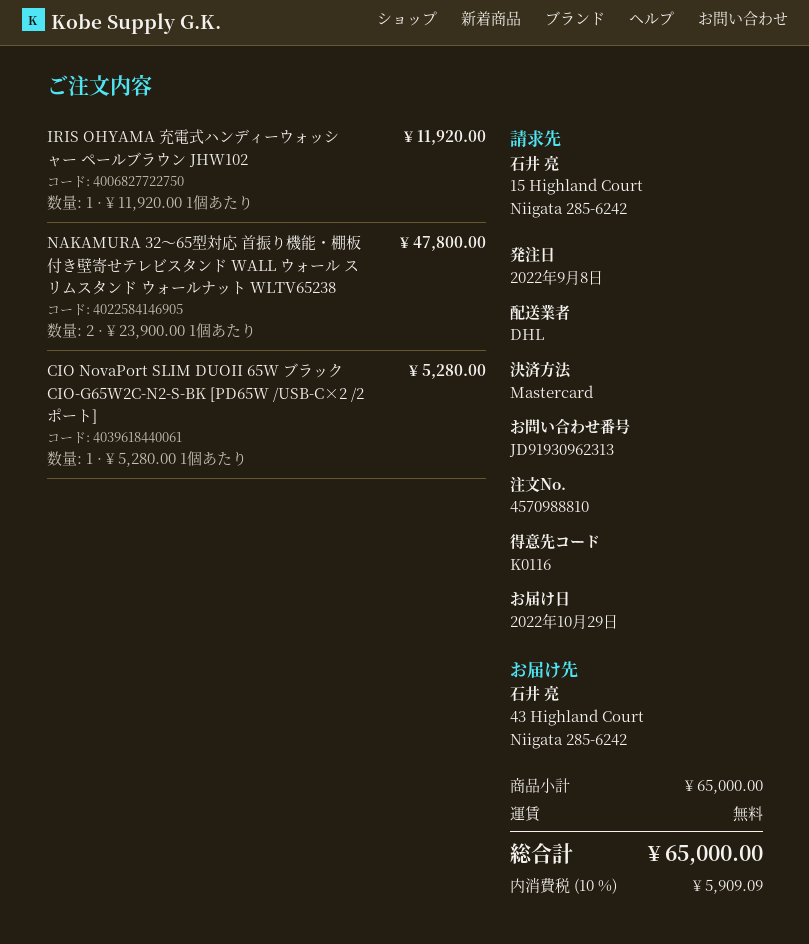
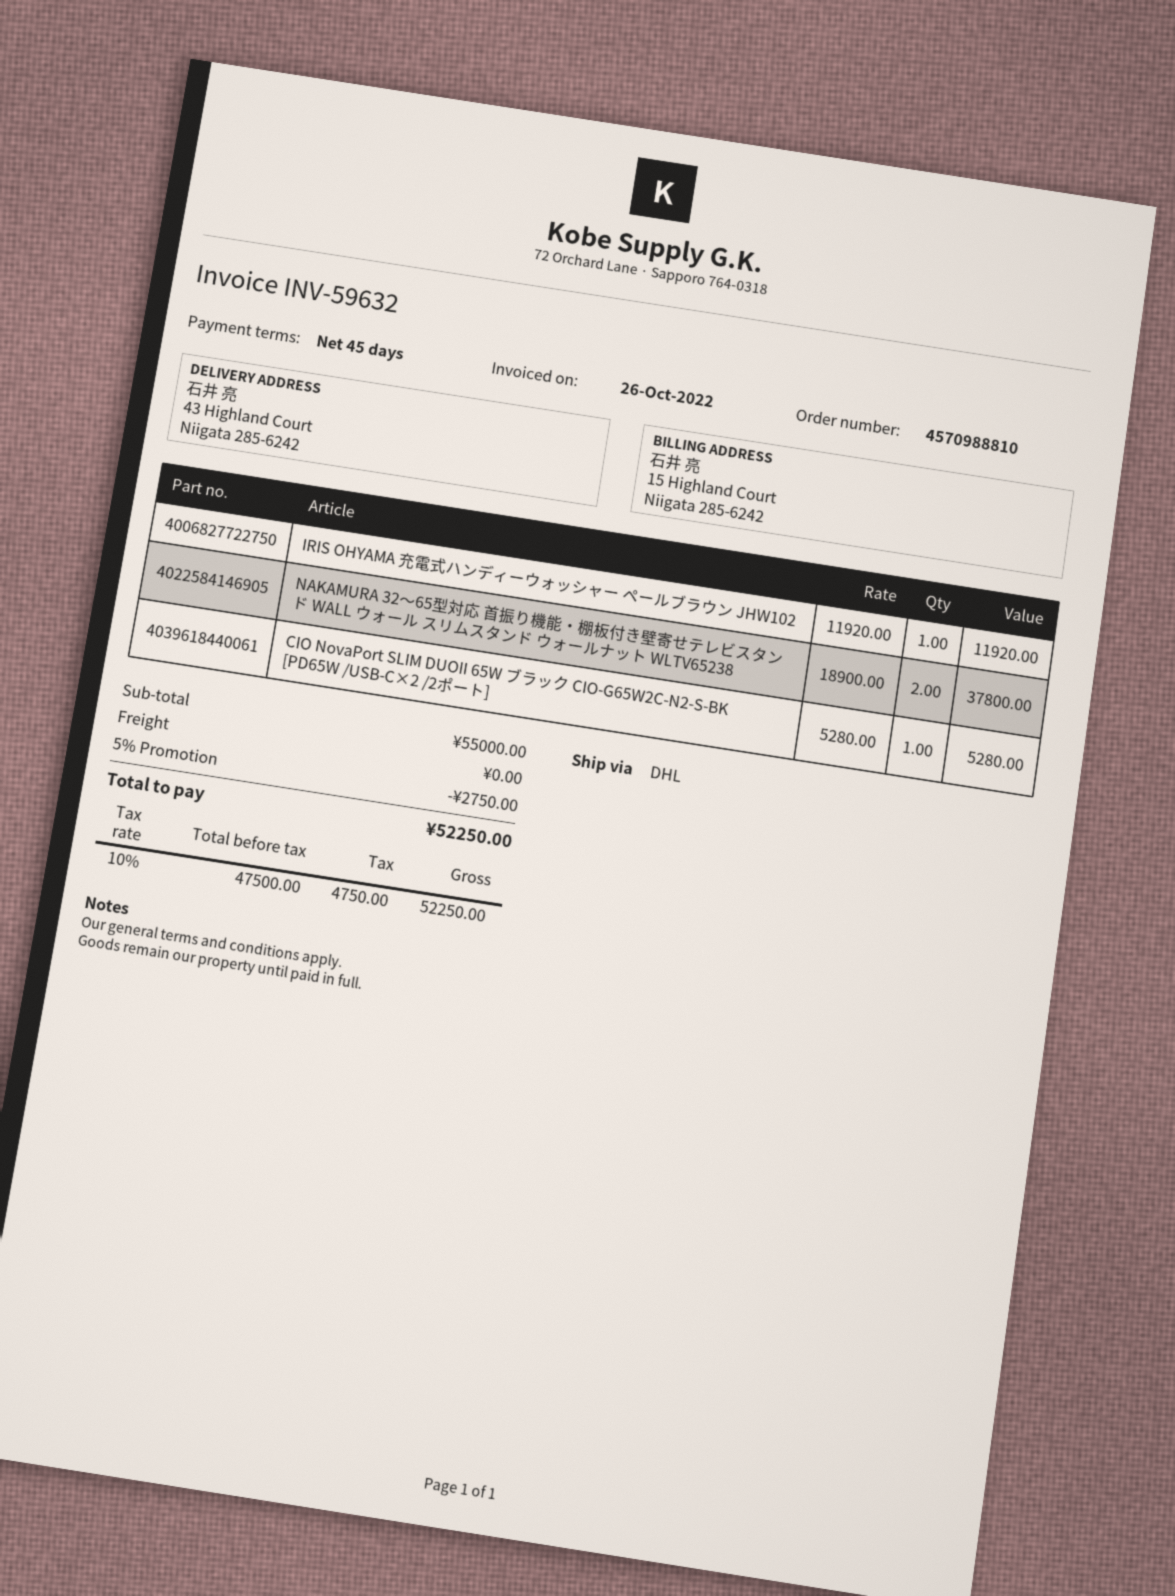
NAKAMURA 32〜65型対応 首振り機能・棚板付き壁寄せテレビスタンド WALL ウォール スリムスタンド ウォールナット WLTV65238: 2 x 23900.00 = 47800.00 -> 2 x 18900.00 = 37800.00
subtotal: 65000.00 -> 55000.00
discount: none -> 5% = 2750.00
tax: 10% = 5909.09 -> 10% = 4750.00
total: 65000.00 -> 52250.00

